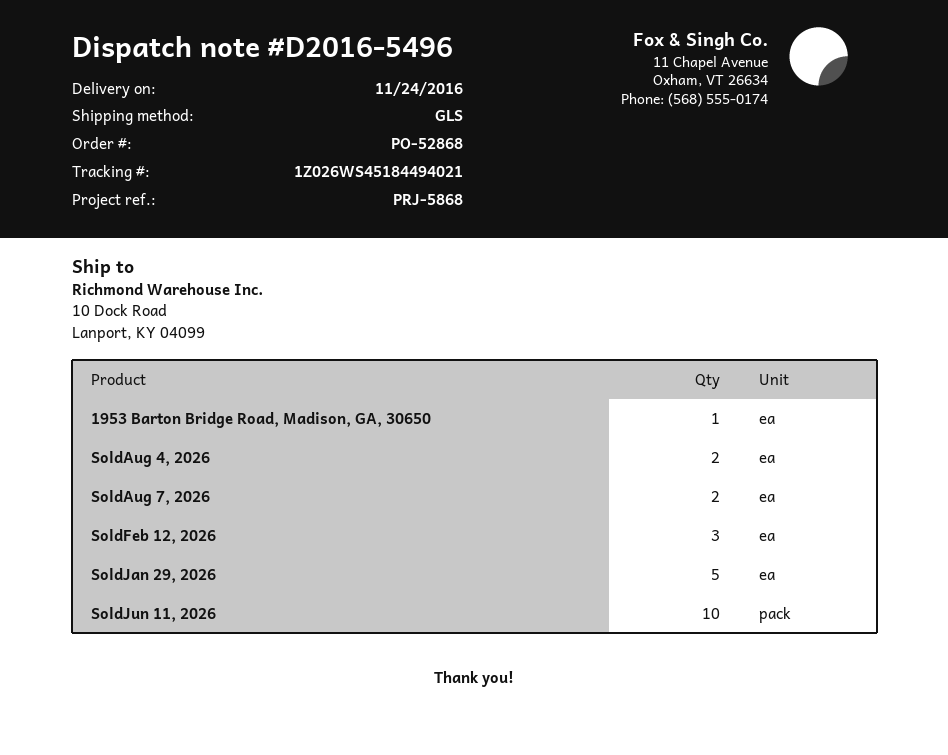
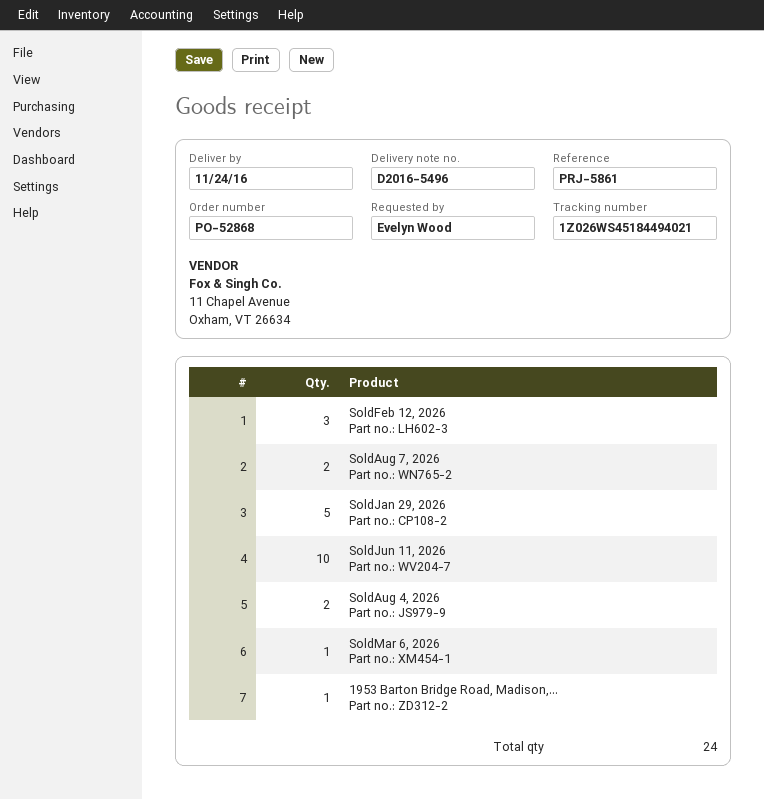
reference: PRJ-5868 -> PRJ-5861
SoldMar 6, 2026: none -> 1

